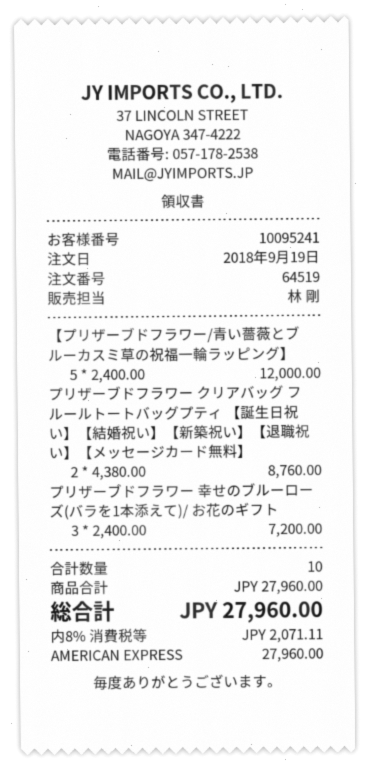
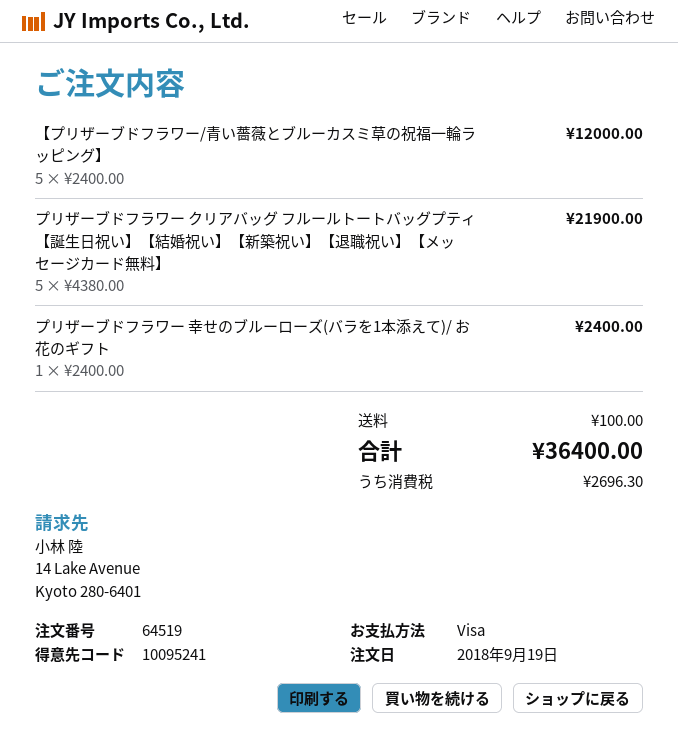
payment method: American Express -> Visa
プリザーブドフラワー クリアバッグ フルールトートバッグプティ 【誕生日祝い】【結婚祝い】【新築祝い】【退職祝い】【メッセージカード無料】: 2 x 4380.00 = 8760.00 -> 5 x 4380.00 = 21900.00
プリザーブドフラワー 幸せのブルーローズ(バラを1本添えて)/ お花のギフト: 3 x 2400.00 = 7200.00 -> 1 x 2400.00 = 2400.00
shipping: none -> 100.00
tax: 2071.11 -> 2696.30
total: 27960.00 -> 36400.00

